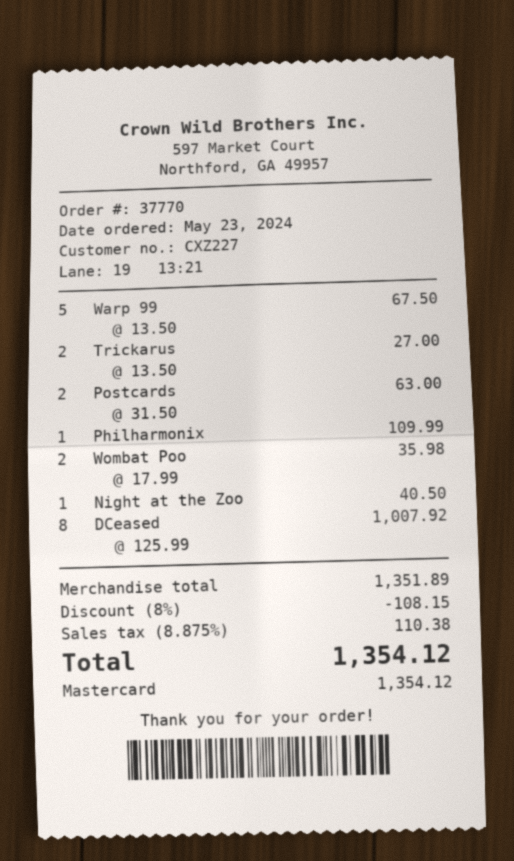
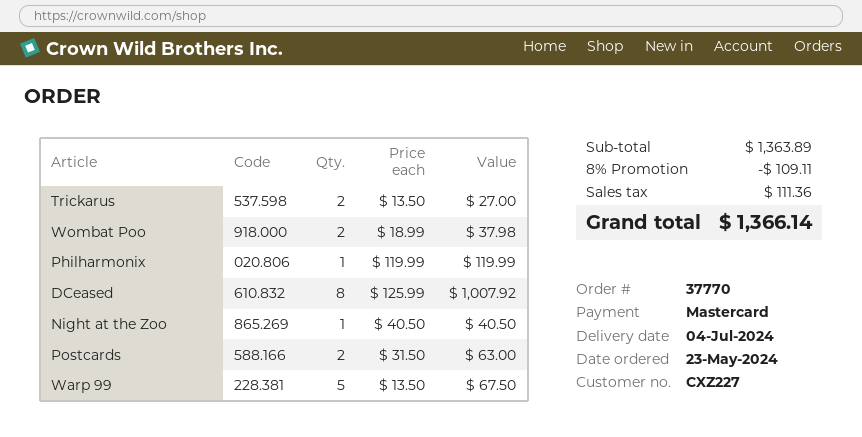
Philharmonix: 1 x 109.99 = 109.99 -> 1 x 119.99 = 119.99
Wombat Poo: 2 x 17.99 = 35.98 -> 2 x 18.99 = 37.98
subtotal: 1351.89 -> 1363.89
discount: 8% = 108.15 -> 8% = 109.11
tax: 110.38 -> 111.36
total: 1354.12 -> 1366.14

